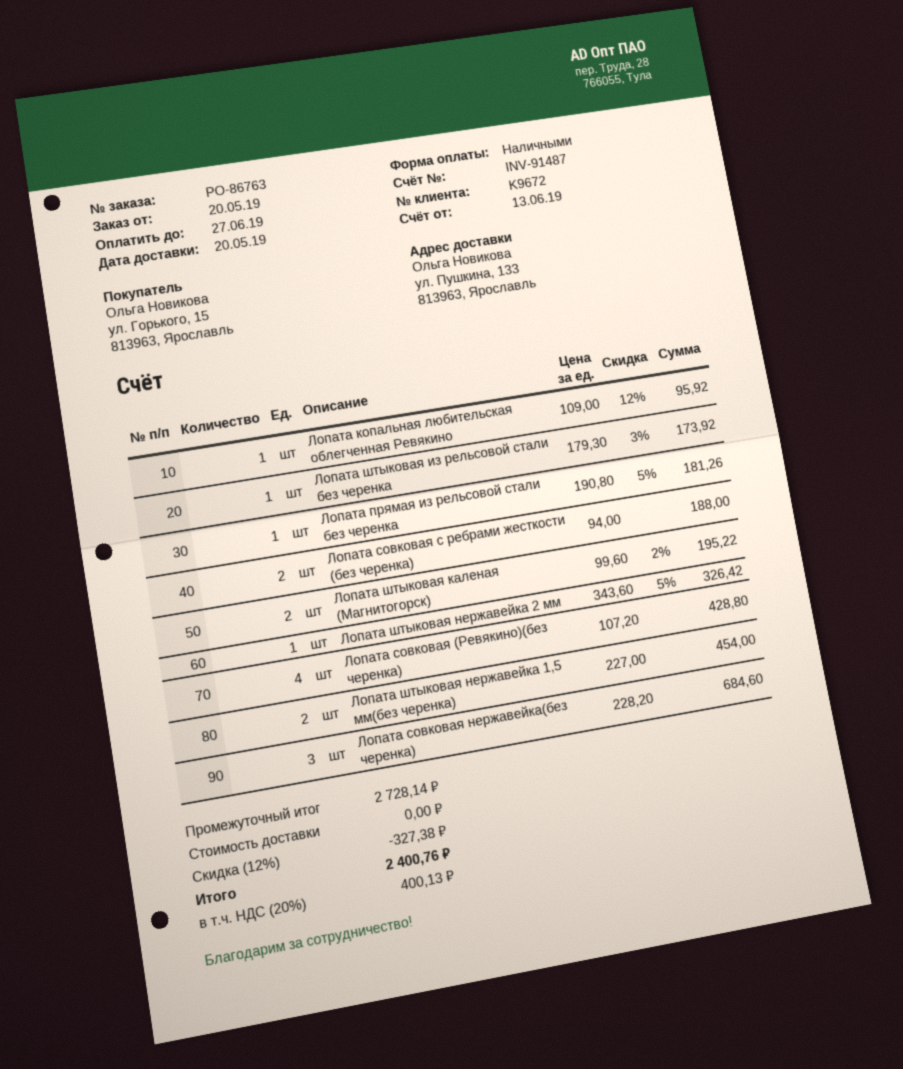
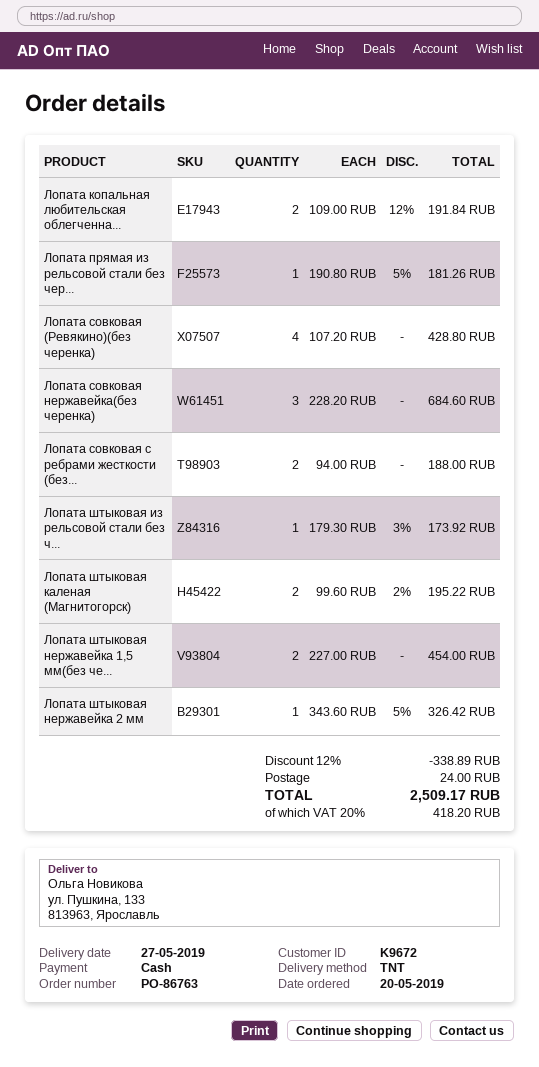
delivery date: 2019-05-20 -> 2019-05-27
Лопата копальная любительская облегченная Ревякино: 1 x 109.00 - 12% = 95.92 -> 2 x 109.00 - 12% = 191.84
discount: 12% = 327.38 -> 12% = 338.89
shipping: 0.00 -> 24.00
tax: 20% = 400.13 -> 20% = 418.20
total: 2400.76 -> 2509.17

